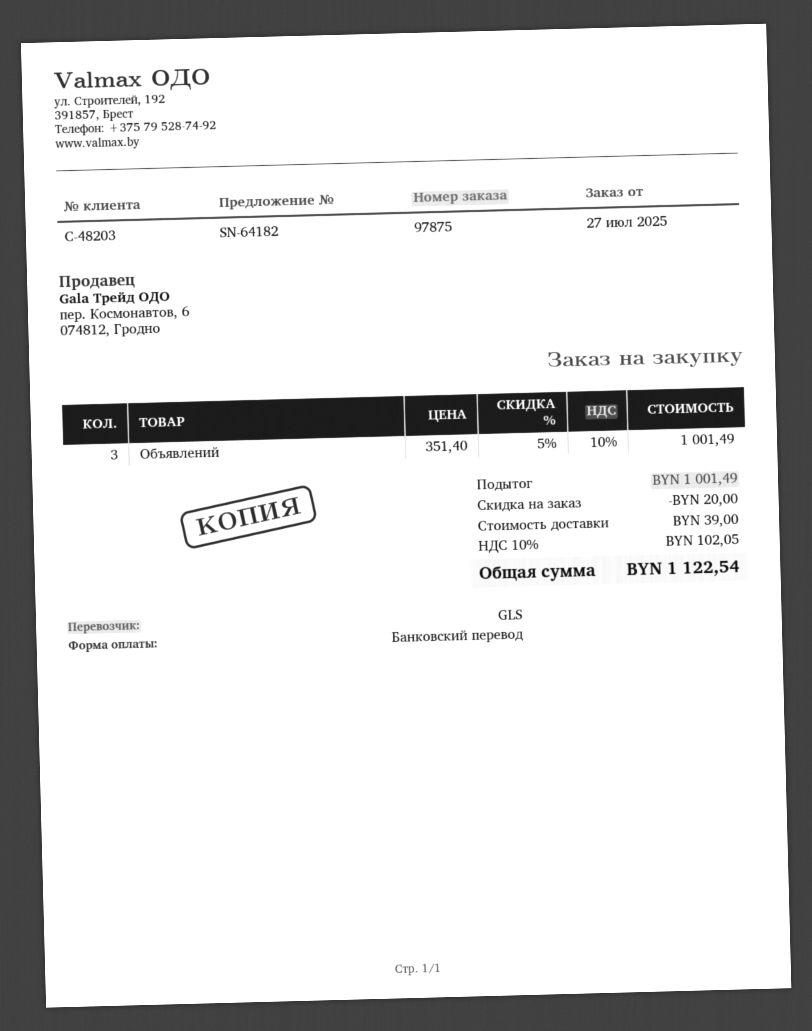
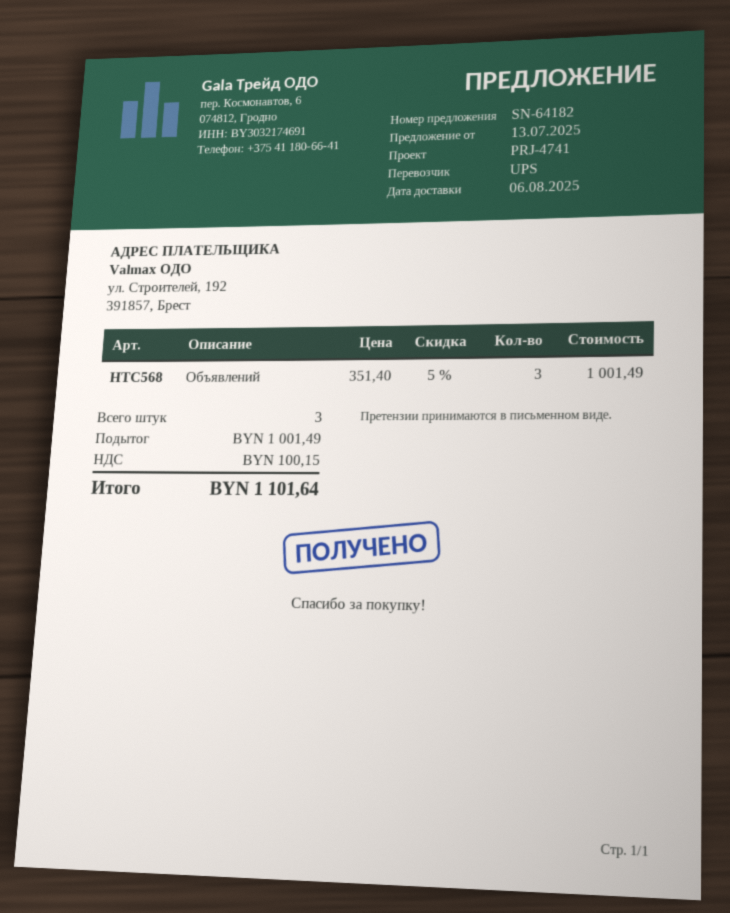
shipping method: GLS -> UPS
discount: 20.00 -> none
shipping: 39.00 -> none
tax: 102.05 -> 100.15
total: 1122.54 -> 1101.64

